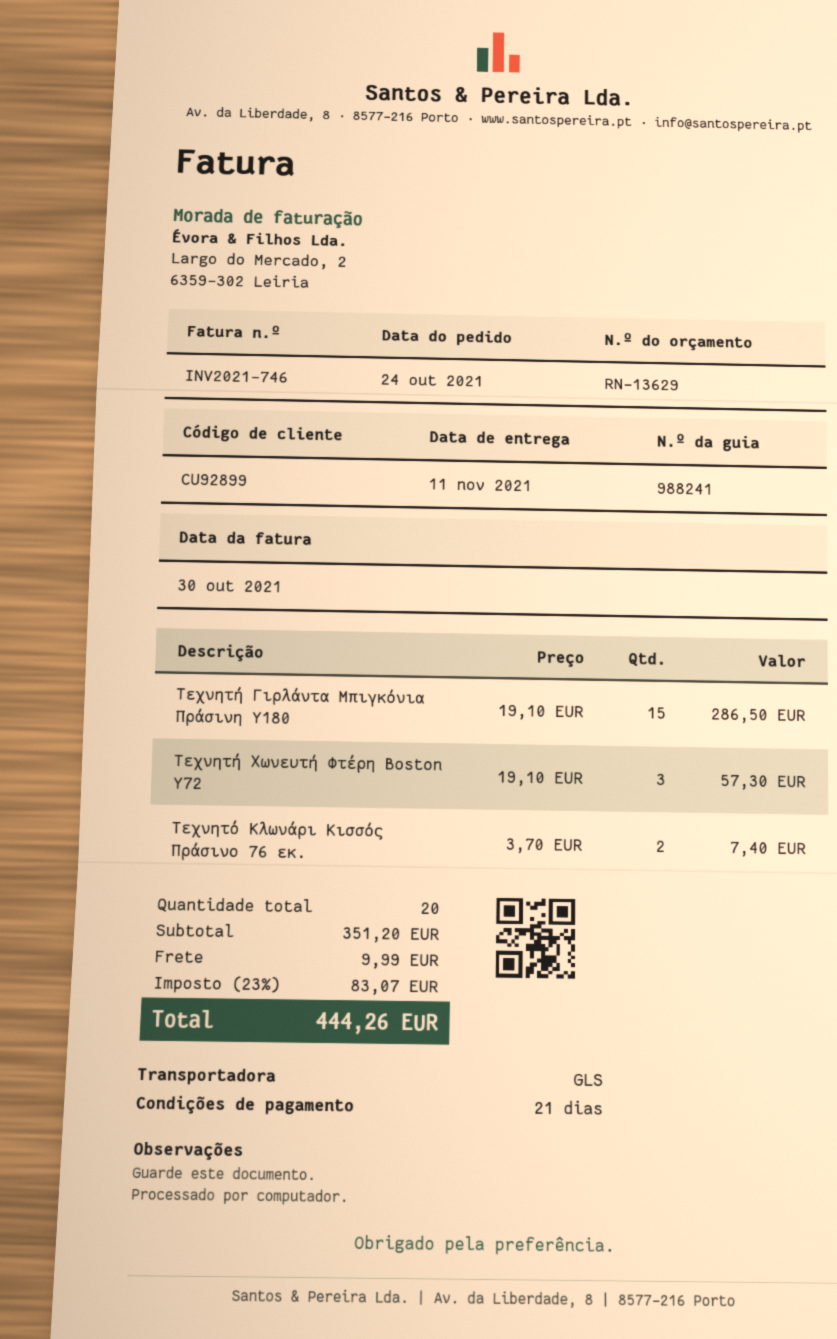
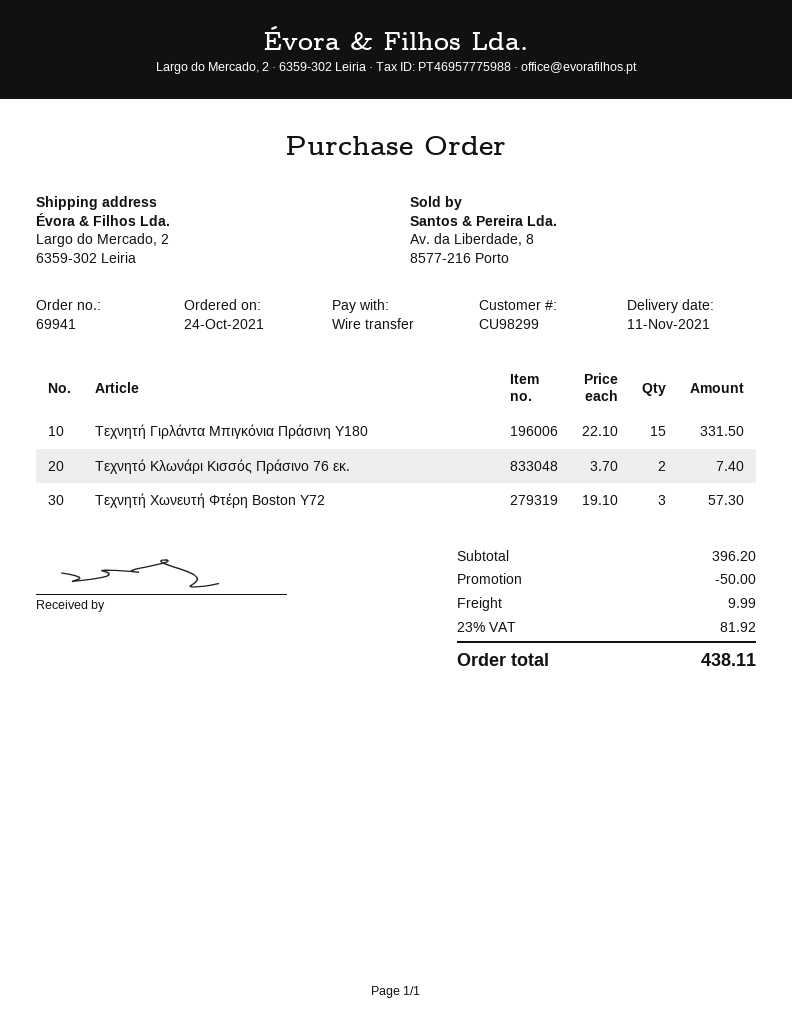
customer number: CU92899 -> CU98299
Τεχνητή Γιρλάντα Μπιγκόνια Πράσινη Υ180: 15 x 19.10 = 286.50 -> 15 x 22.10 = 331.50
subtotal: 351.20 -> 396.20
discount: none -> 50.00
tax: 23% = 83.07 -> 23% = 81.92
total: 444.26 -> 438.11

